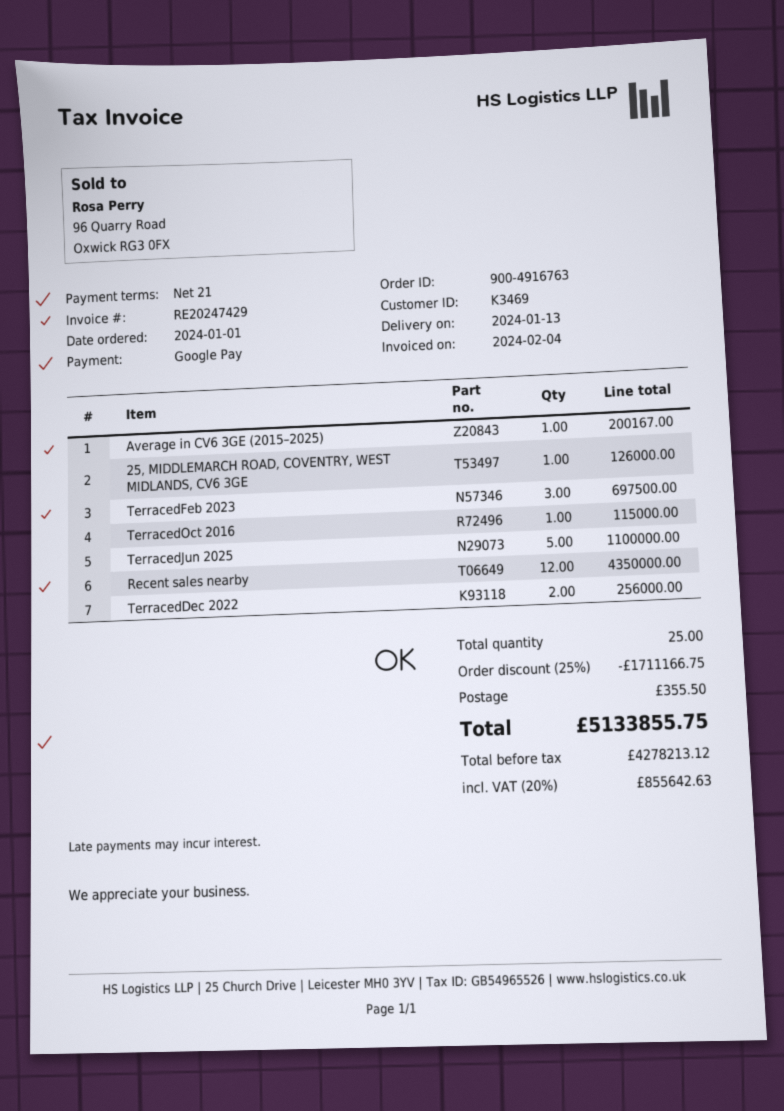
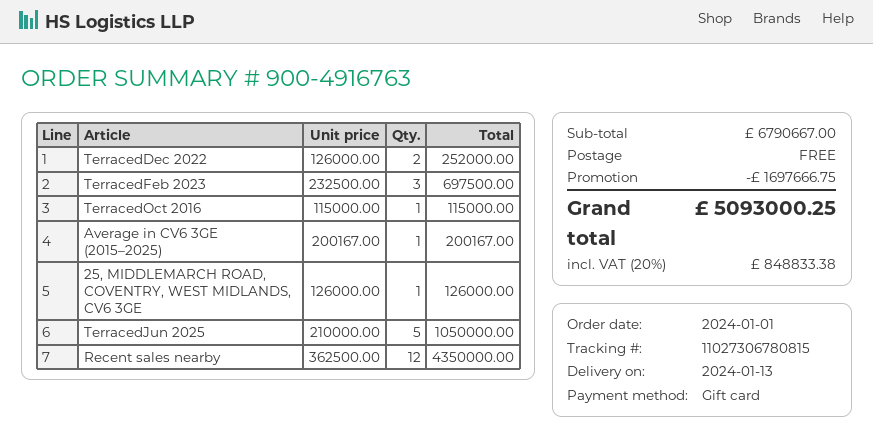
payment method: Google Pay -> gift card
TerracedJun 2025: 5 for 1100000.00 -> 5 for 1050000.00
TerracedDec 2022: 2 for 256000.00 -> 2 for 252000.00
discount: 1711166.75 -> 1697666.75
shipping: 355.50 -> 0.00
tax: 20% = 855642.63 -> 20% = 848833.38
total: 5133855.75 -> 5093000.25

